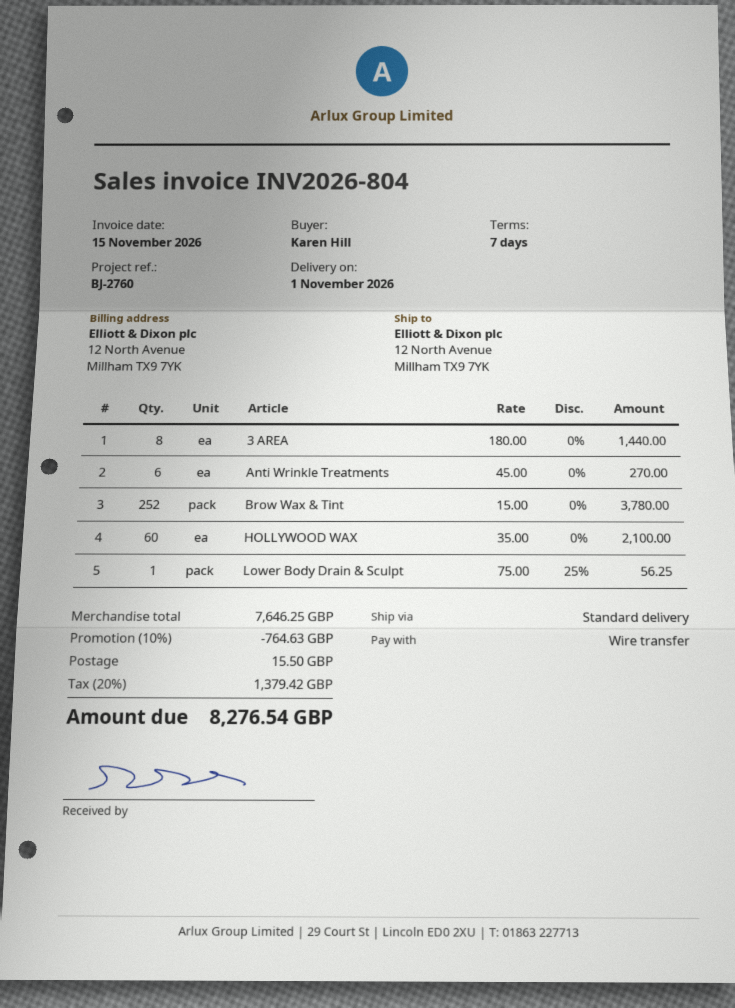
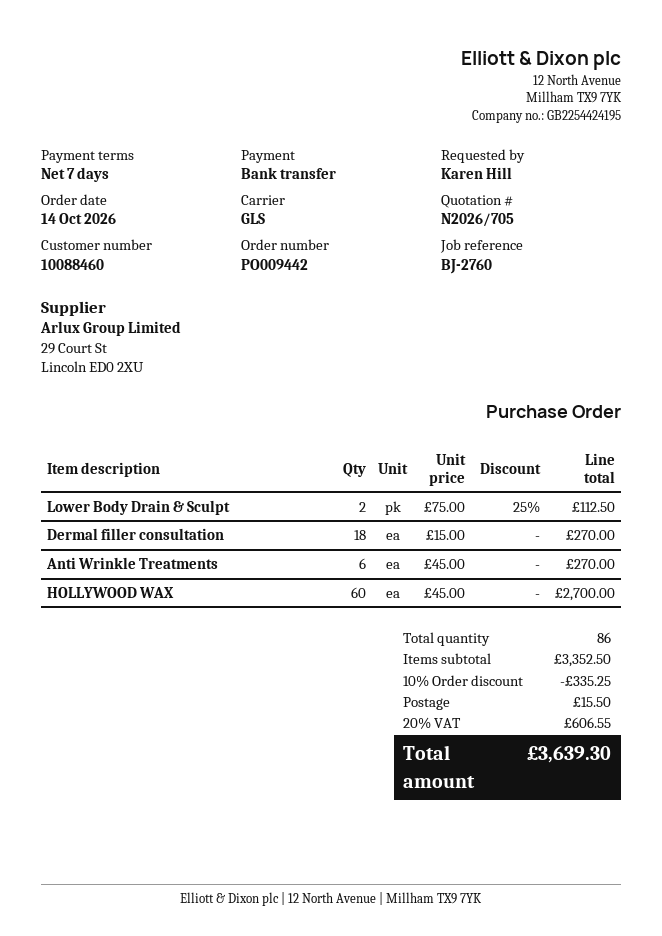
shipping method: standard -> GLS
3 AREA: 8 x 180.00 = 1440.00 -> none
Brow Wax & Tint: 252 x 15.00 = 3780.00 -> none
HOLLYWOOD WAX: 60 x 35.00 = 2100.00 -> 60 x 45.00 = 2700.00
Lower Body Drain & Sculpt: 1 x 75.00 - 25% = 56.25 -> 2 x 75.00 - 25% = 112.50
Dermal filler consultation: none -> 18 x 15.00 = 270.00
subtotal: 7646.25 -> 3352.50
discount: 10% = 764.63 -> 10% = 335.25
tax: 20% = 1379.42 -> 20% = 606.55
total: 8276.54 -> 3639.30

